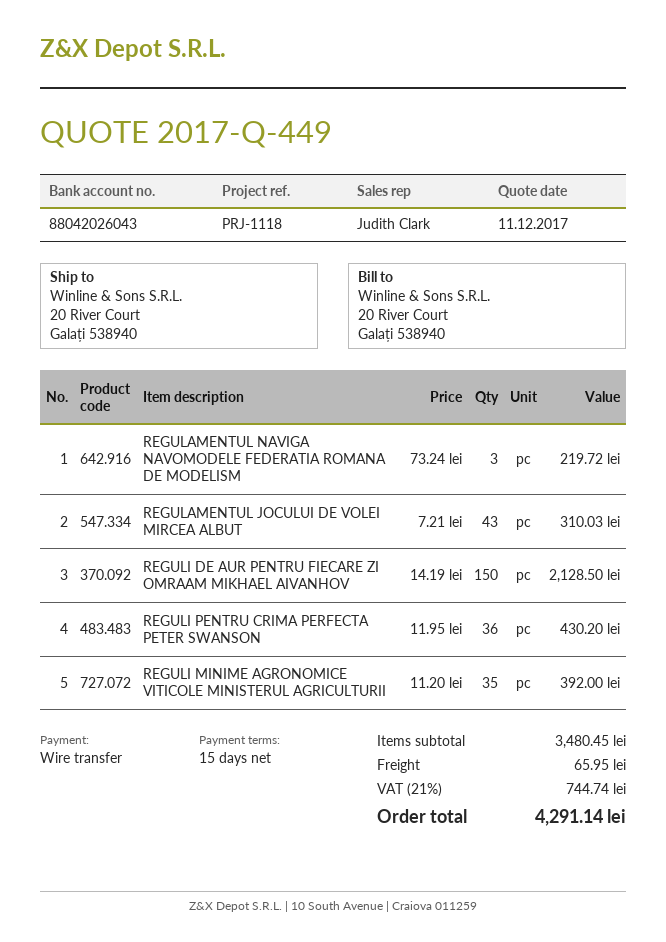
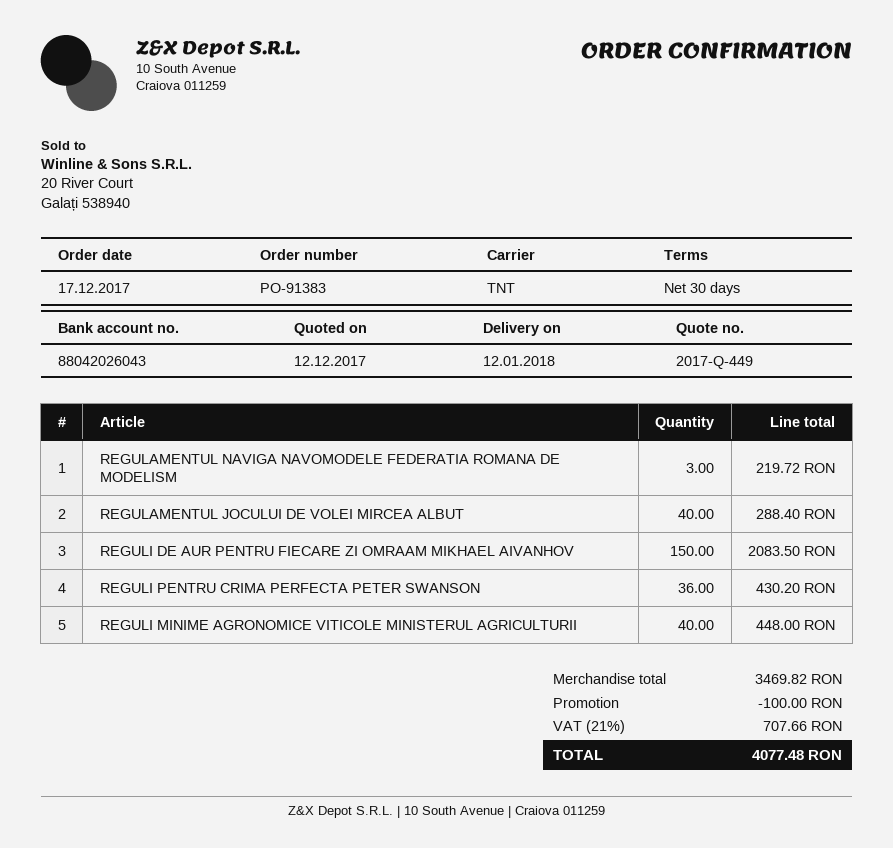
quote date: 2017-12-11 -> 2017-12-12
payment terms: 15 days -> 30 days
REGULAMENTUL JOCULUI DE VOLEI MIRCEA ALBUT: 43 for 310.03 -> 40 for 288.40
REGULI DE AUR PENTRU FIECARE ZI OMRAAM MIKHAEL AIVANHOV: 150 for 2128.50 -> 150 for 2083.50
REGULI MINIME AGRONOMICE VITICOLE MINISTERUL AGRICULTURII: 35 for 392.00 -> 40 for 448.00
subtotal: 3480.45 -> 3469.82
discount: none -> 100.00
shipping: 65.95 -> none
tax: 21% = 744.74 -> 21% = 707.66
total: 4291.14 -> 4077.48

